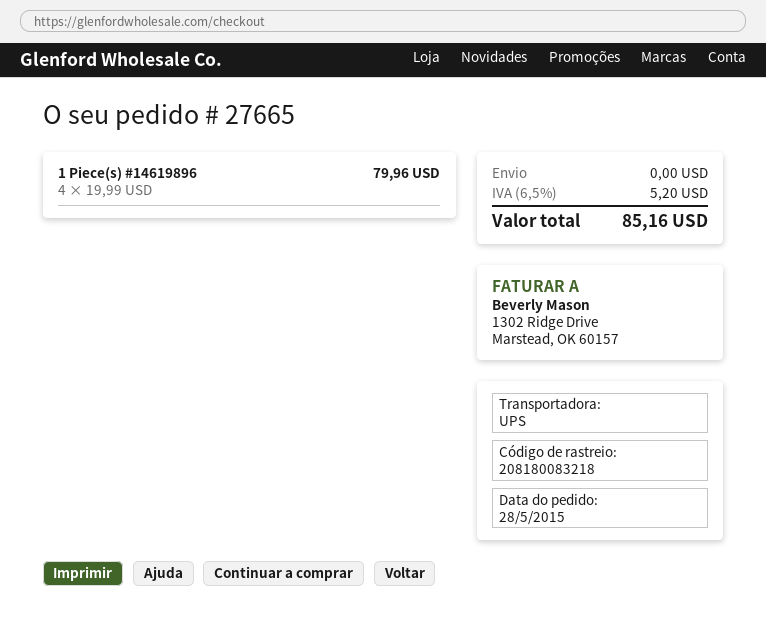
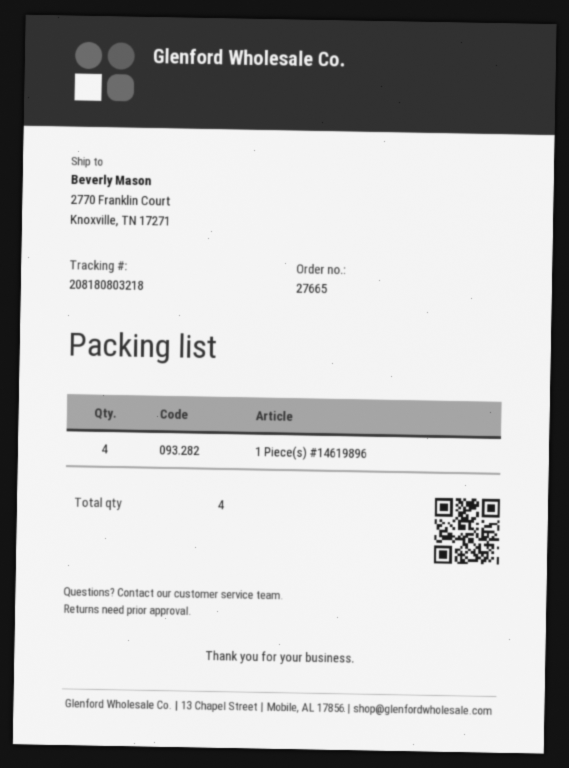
tracking number: 208180083218 -> 208180803218

